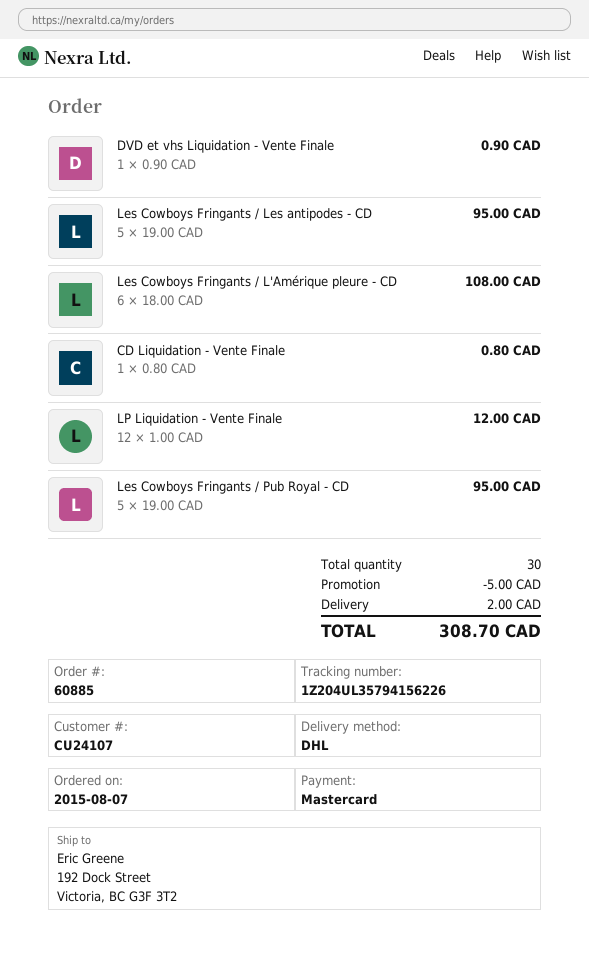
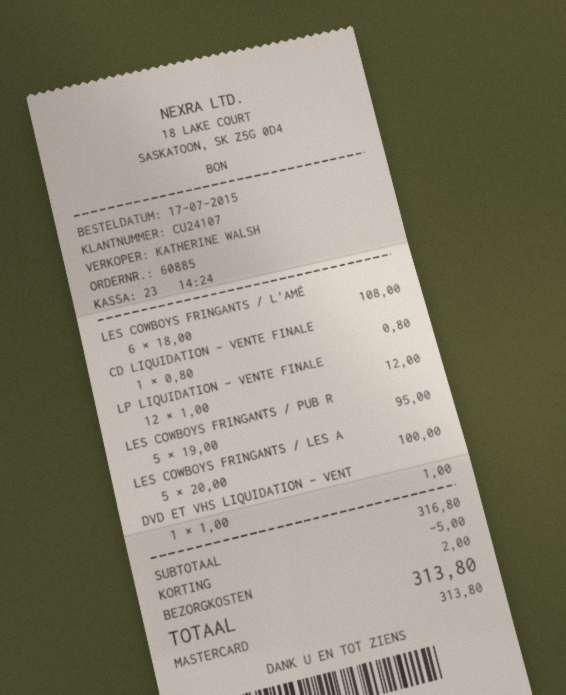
order date: 2015-08-07 -> 2015-07-17
DVD et vhs Liquidation - Vente Finale: 1 x 0.90 = 0.90 -> 1 x 1.00 = 1.00
Les Cowboys Fringants / Les antipodes - CD: 5 x 19.00 = 95.00 -> 5 x 20.00 = 100.00
total: 308.70 -> 313.80

